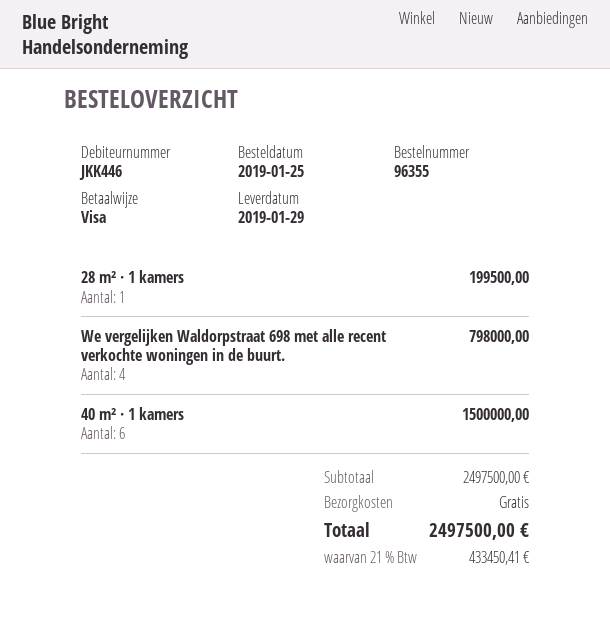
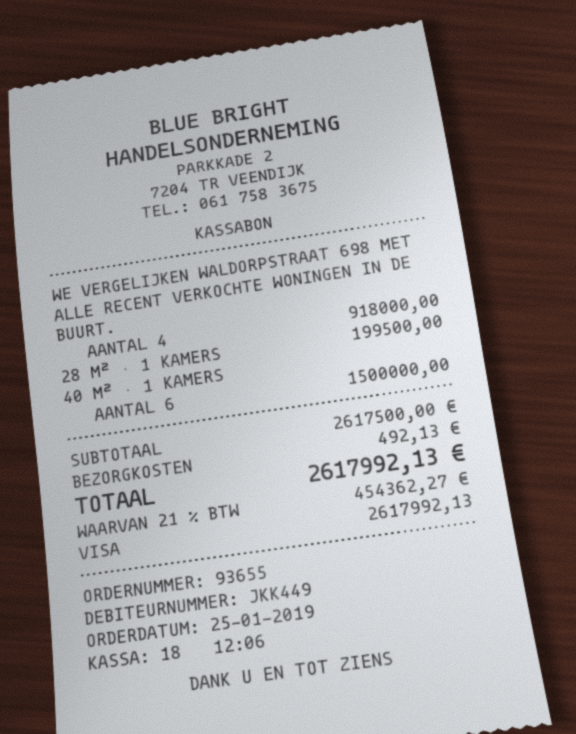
order number: 96355 -> 93655
customer number: JKK446 -> JKK449
We vergelijken Waldorpstraat 698 met alle recent verkochte woningen in de buurt.: 4 for 798000.00 -> 4 for 918000.00
subtotal: 2497500.00 -> 2617500.00
shipping: 0.00 -> 492.13
tax: 21% = 433450.41 -> 21% = 454362.27
total: 2497500.00 -> 2617992.13

